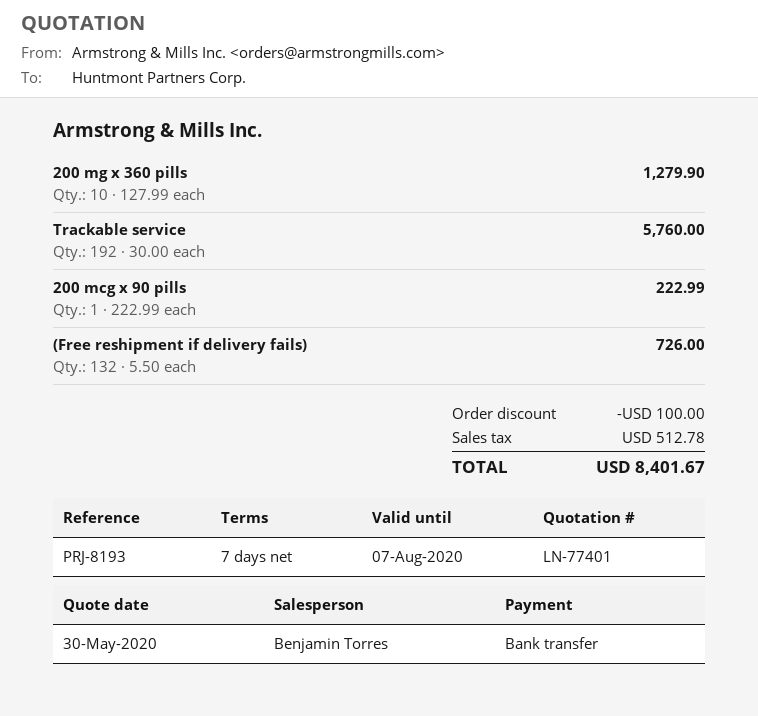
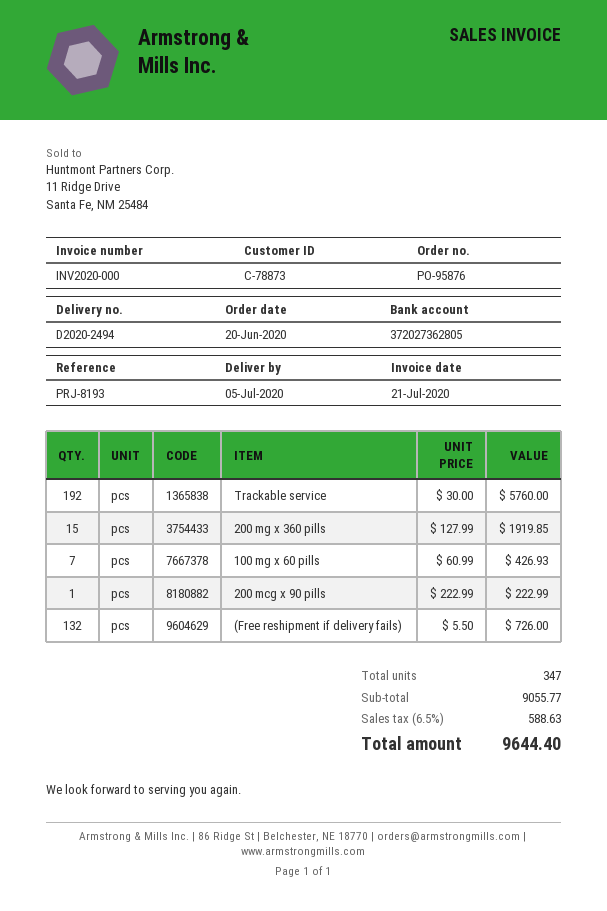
200 mg x 360 pills: 10 x 127.99 = 1279.90 -> 15 x 127.99 = 1919.85
100 mg x 60 pills: none -> 7 x 60.99 = 426.93
discount: 100.00 -> none
tax: 512.78 -> 588.63
total: 8401.67 -> 9644.40

